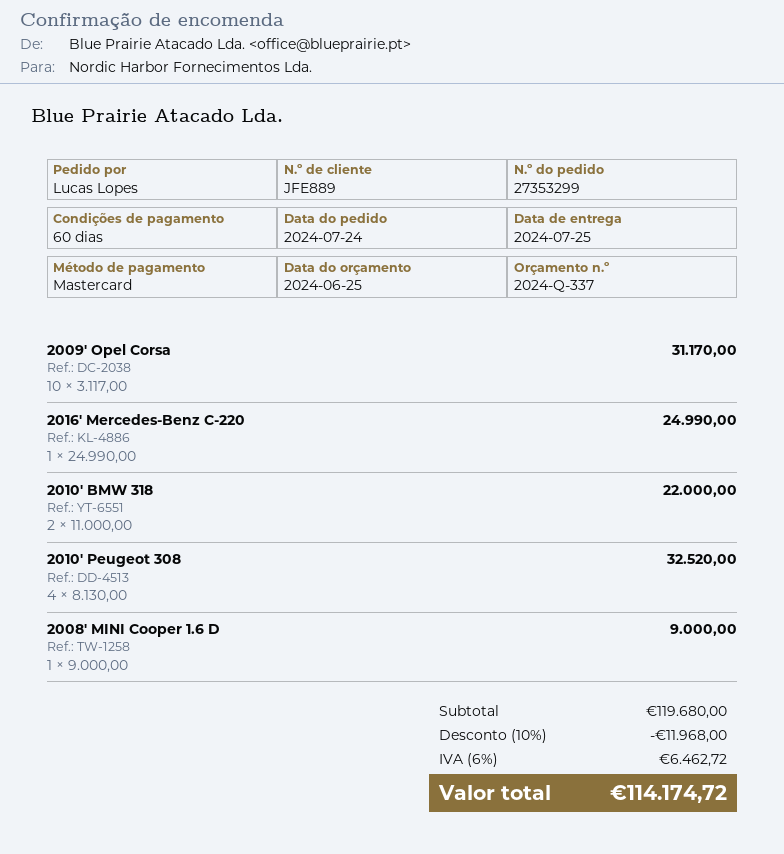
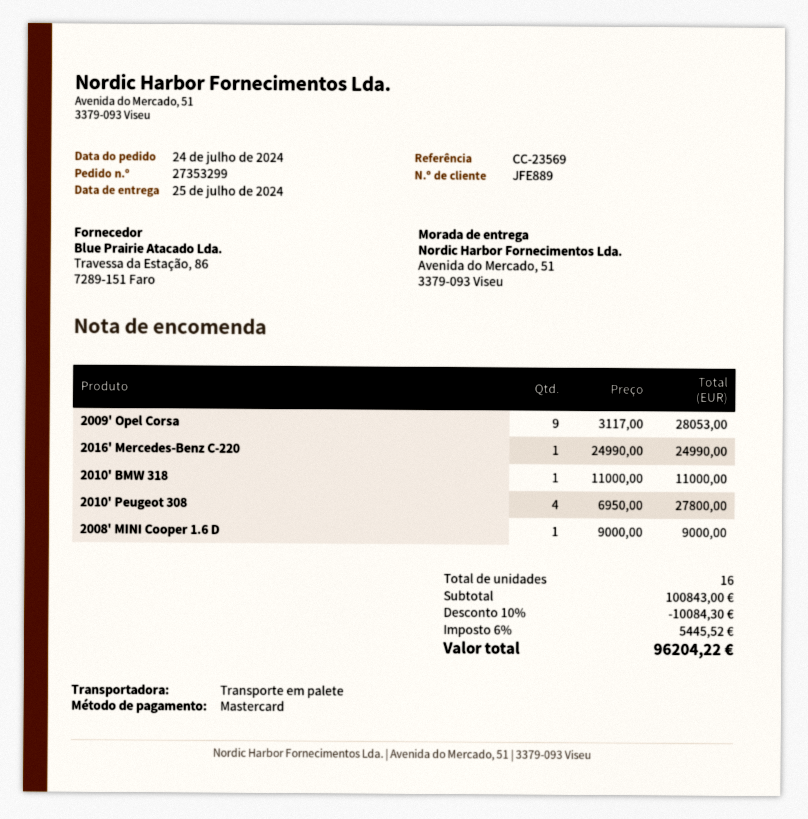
2009' Opel Corsa: 10 x 3117.00 = 31170.00 -> 9 x 3117.00 = 28053.00
2010' BMW 318: 2 x 11000.00 = 22000.00 -> 1 x 11000.00 = 11000.00
2010' Peugeot 308: 4 x 8130.00 = 32520.00 -> 4 x 6950.00 = 27800.00
subtotal: 119680.00 -> 100843.00
discount: 10% = 11968.00 -> 10% = 10084.30
tax: 6% = 6462.72 -> 6% = 5445.52
total: 114174.72 -> 96204.22

